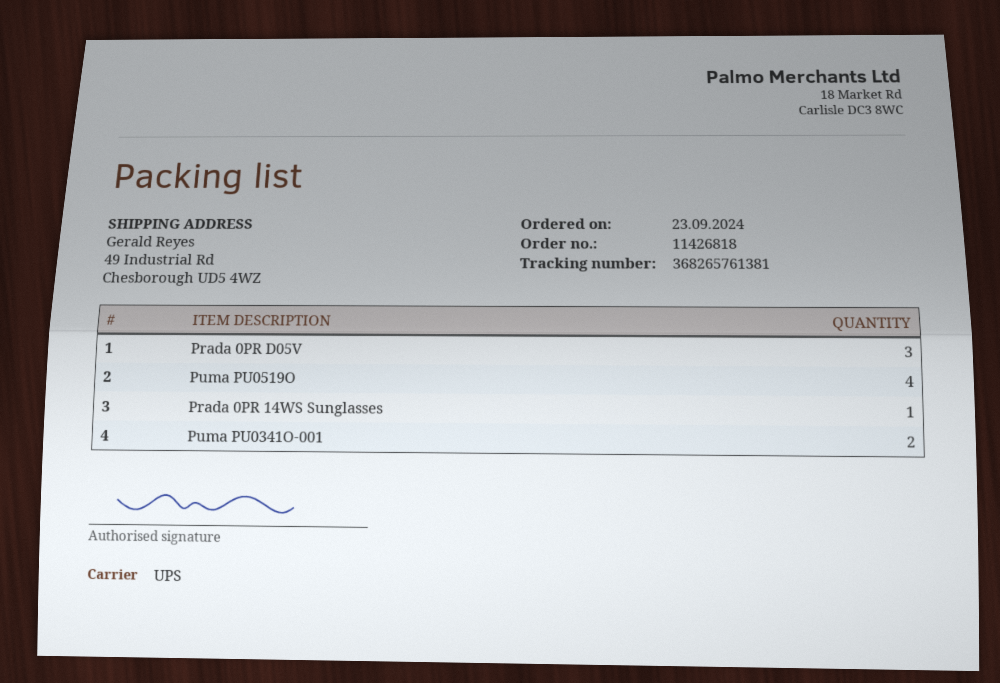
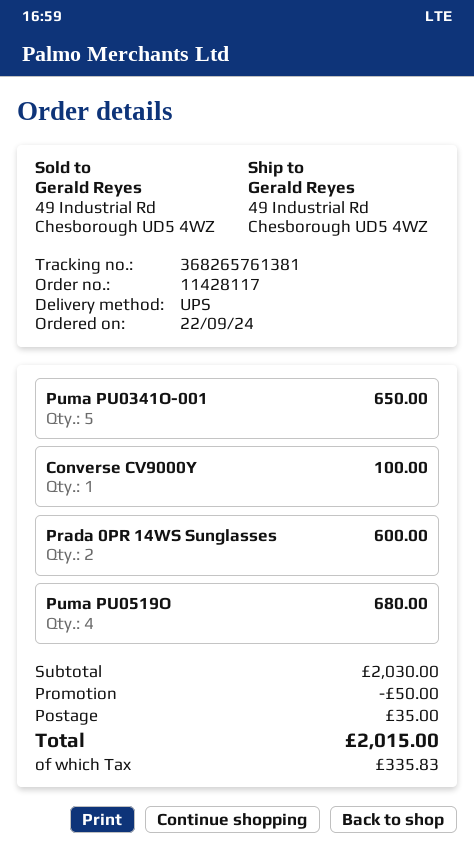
order number: 11426818 -> 11428117
order date: 2024-09-23 -> 2024-09-22
Prada 0PR D05V: 3 -> none
Prada 0PR 14WS Sunglasses: 1 -> 2
Puma PU0341O-001: 2 -> 5
Converse CV9000Y: none -> 1

